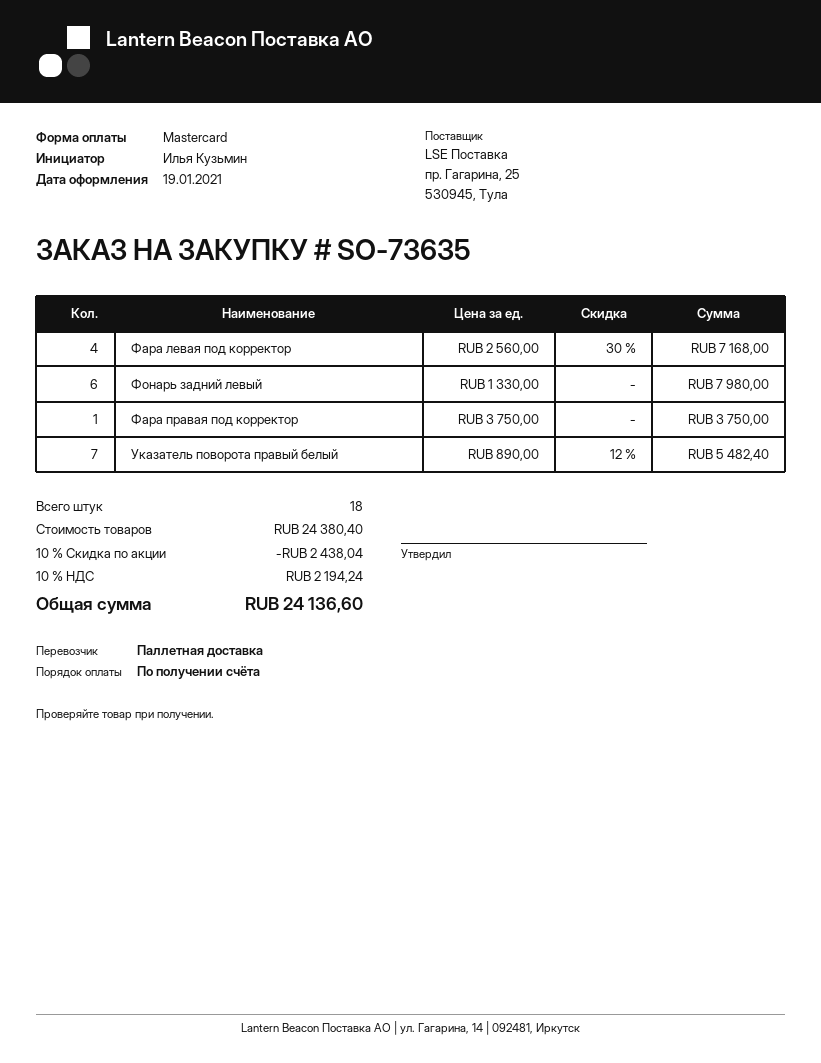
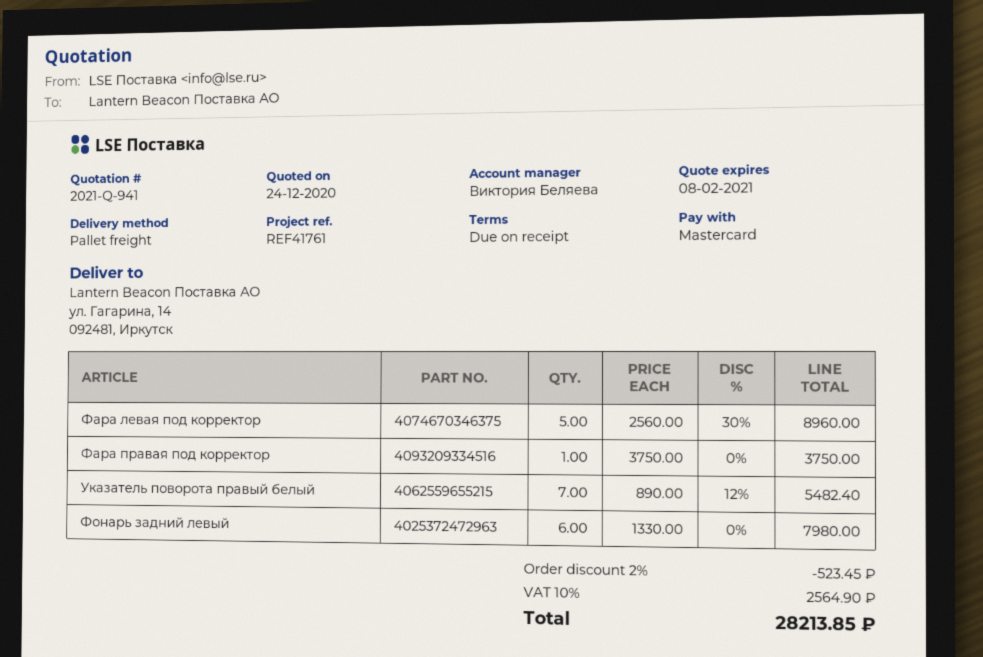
Фара левая под корректор: 4 x 2560.00 - 30% = 7168.00 -> 5 x 2560.00 - 30% = 8960.00
discount: 10% = 2438.04 -> 2% = 523.45
tax: 10% = 2194.24 -> 10% = 2564.90
total: 24136.60 -> 28213.85

